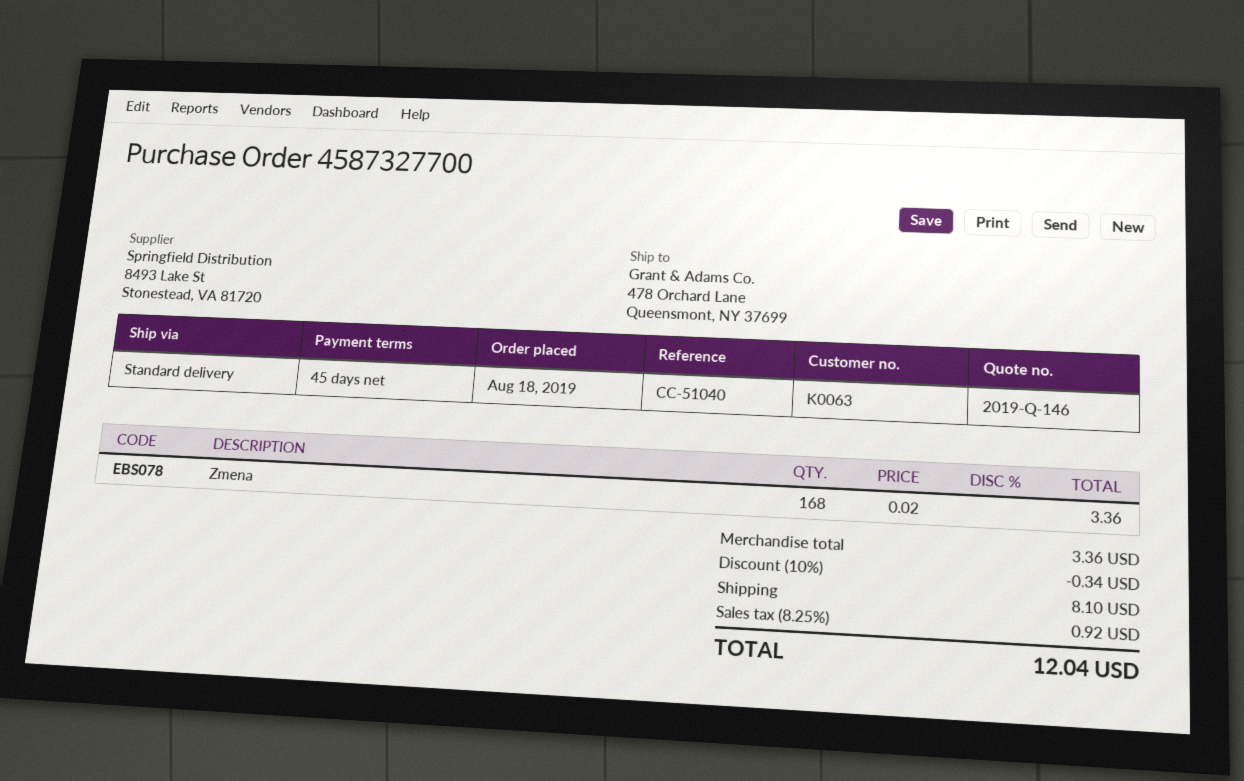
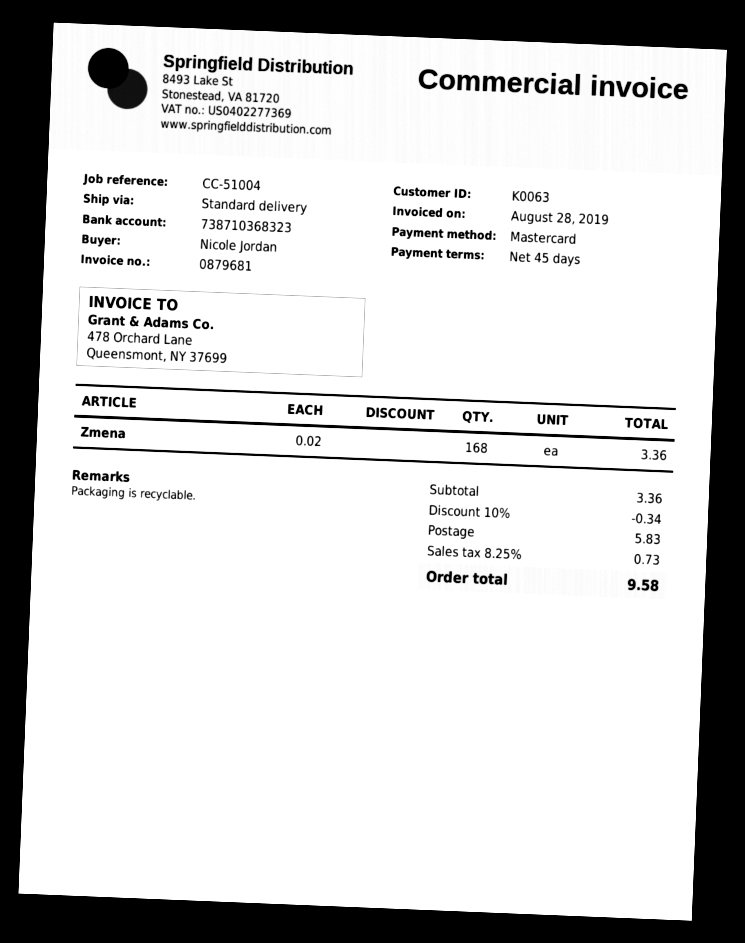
reference: CC-51040 -> CC-51004
shipping: 8.10 -> 5.83
tax: 8.25% = 0.92 -> 8.25% = 0.73
total: 12.04 -> 9.58

